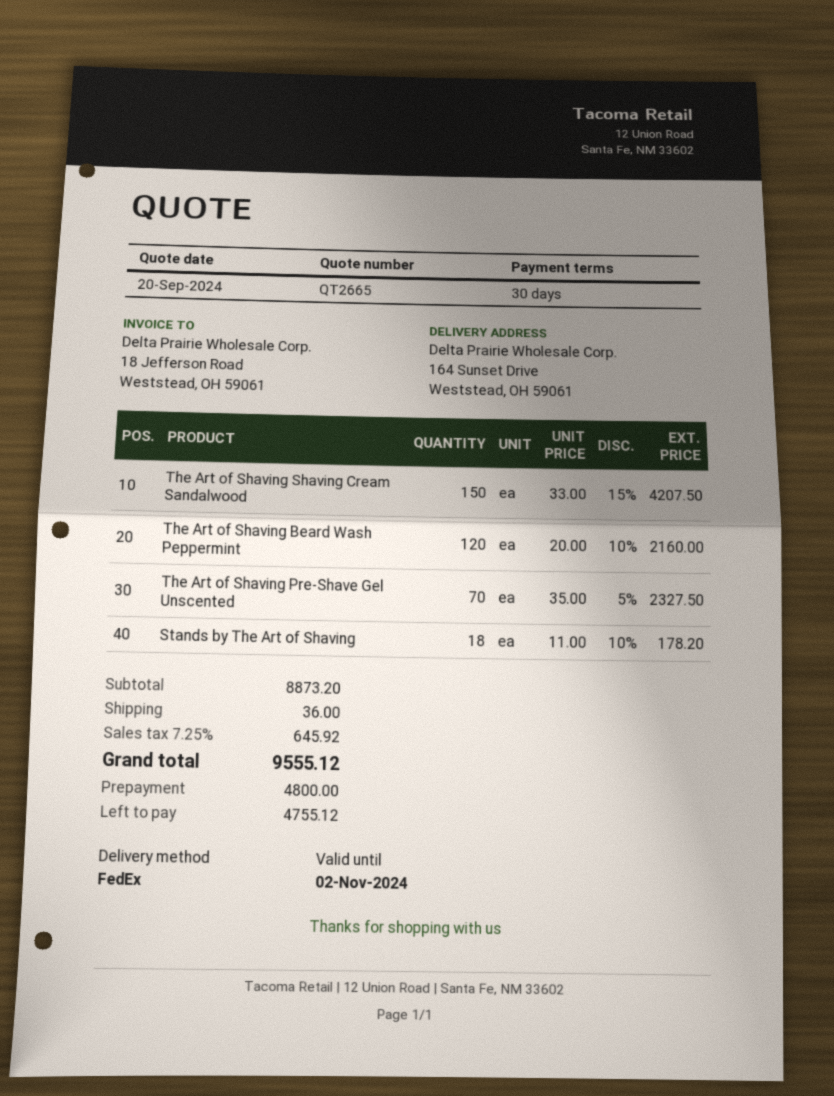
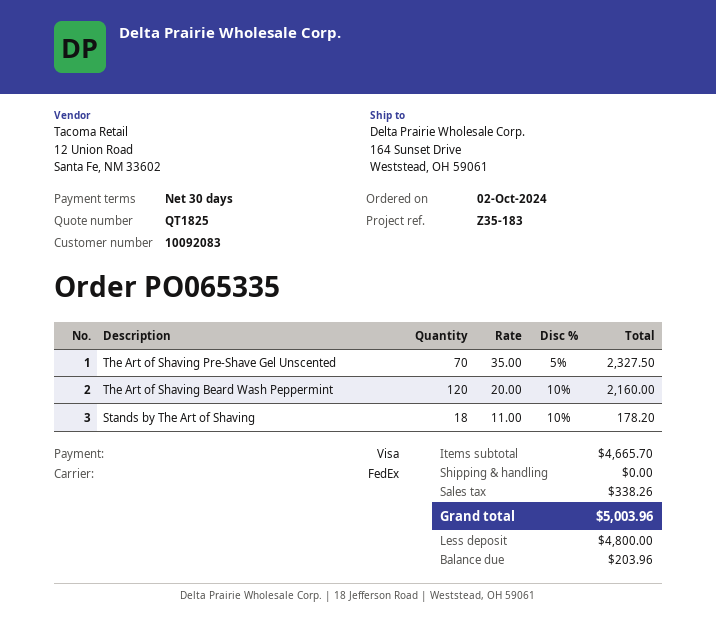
quote number: QT2665 -> QT1825
The Art of Shaving Shaving Cream Sandalwood: 150 x 33.00 - 15% = 4207.50 -> none
subtotal: 8873.20 -> 4665.70
shipping: 36.00 -> 0.00
tax: 645.92 -> 338.26
total: 9555.12 -> 5003.96
balance: 4755.12 -> 203.96

